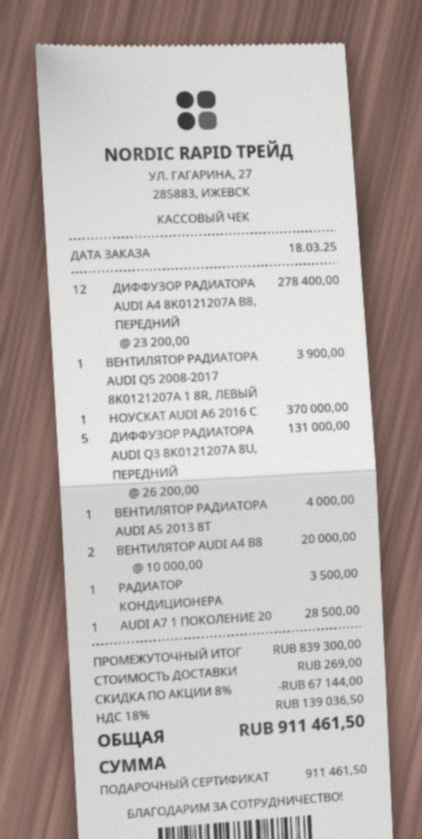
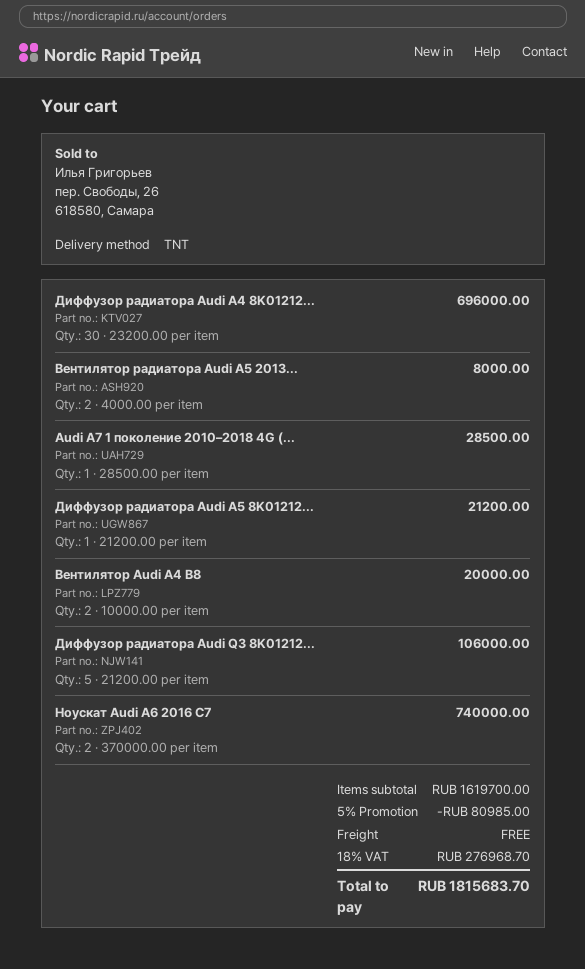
ДИФФУЗОР РАДИАТОРА AUDI A4 8K0121207A B8, ПЕРЕДНИЙ: 12 x 23200.00 = 278400.00 -> 30 x 23200.00 = 696000.00
ВЕНТИЛЯТОР РАДИАТОРА AUDI Q5 2008-2017 8K0121207A 1 8R, ЛЕВЫЙ: 1 x 3900.00 = 3900.00 -> none
НОУСКАТ AUDI A6 2016 C: 1 x 370000.00 = 370000.00 -> 2 x 370000.00 = 740000.00
ДИФФУЗОР РАДИАТОРА AUDI Q3 8K0121207A 8U, ПЕРЕДНИЙ: 5 x 26200.00 = 131000.00 -> 5 x 21200.00 = 106000.00
ВЕНТИЛЯТОР РАДИАТОРА AUDI A5 2013 8T: 1 x 4000.00 = 4000.00 -> 2 x 4000.00 = 8000.00
РАДИАТОР КОНДИЦИОНЕРА: 1 x 3500.00 = 3500.00 -> none
Диффузор радиатора Audi A5 8K01212...: none -> 1 x 21200.00 = 21200.00
subtotal: 839300.00 -> 1619700.00
discount: 8% = 67144.00 -> 5% = 80985.00
shipping: 269.00 -> 0.00
tax: 18% = 139036.50 -> 18% = 276968.70
total: 911461.50 -> 1815683.70

